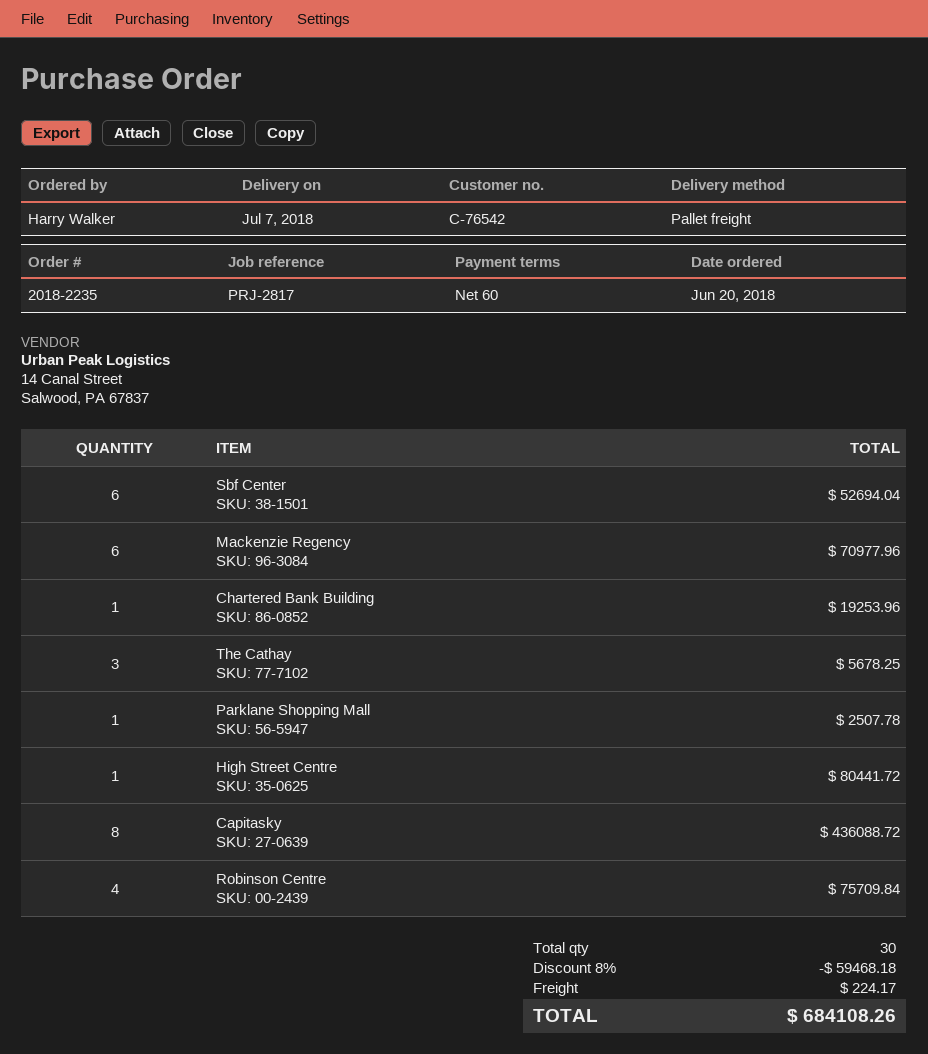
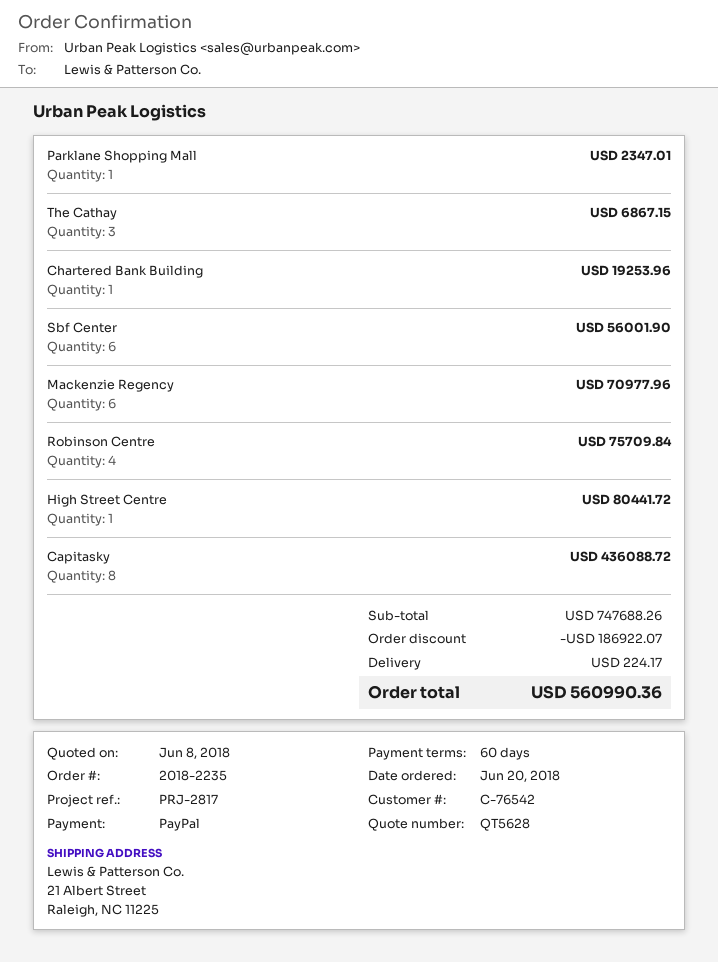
Sbf Center: 6 for 52694.04 -> 6 for 56001.90
The Cathay: 3 for 5678.25 -> 3 for 6867.15
Parklane Shopping Mall: 1 for 2507.78 -> 1 for 2347.01
discount: 59468.18 -> 186922.07
total: 684108.26 -> 560990.36

